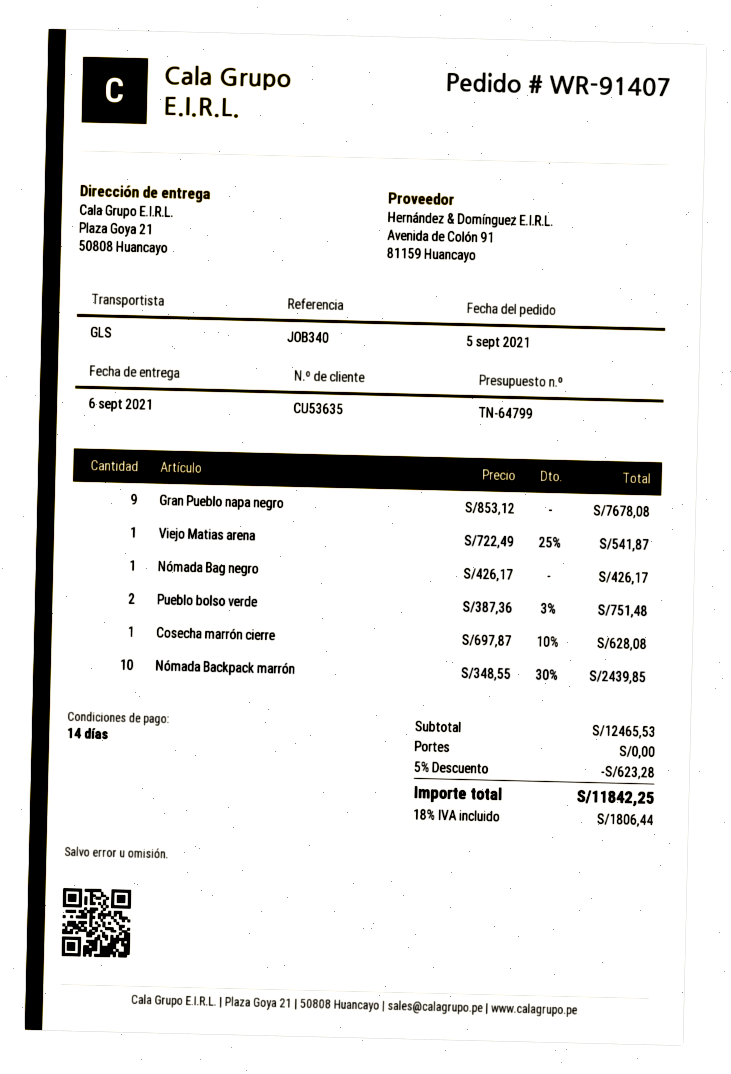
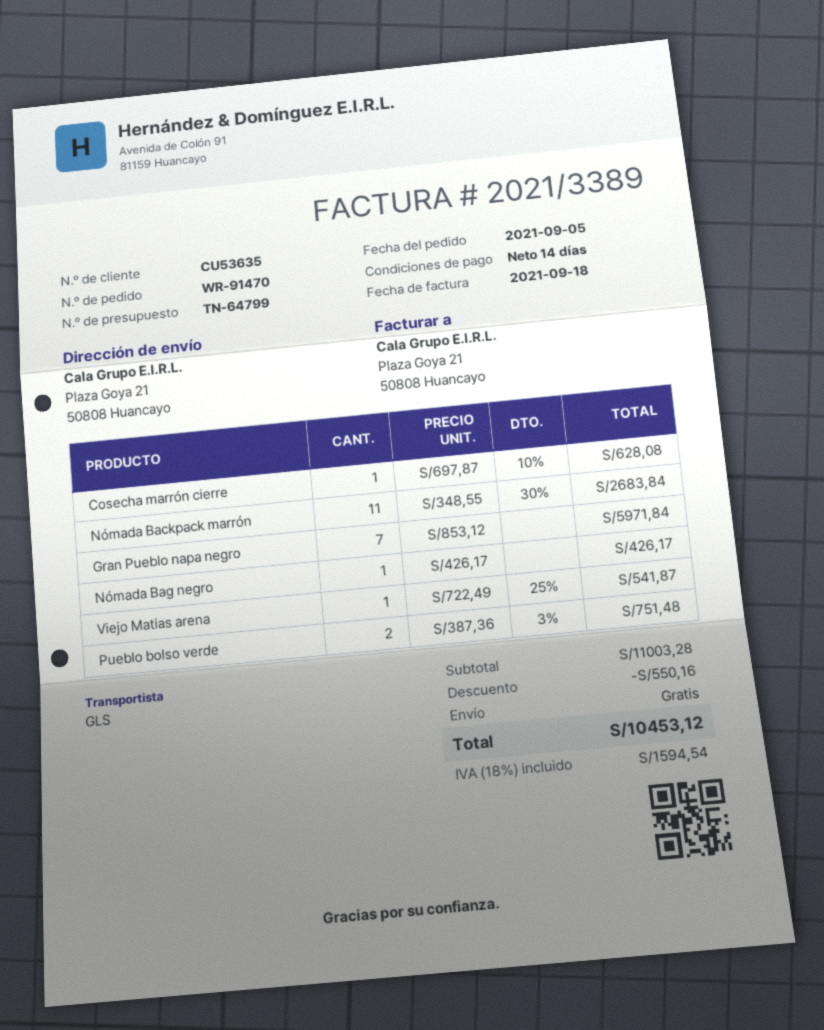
order number: WR-91407 -> WR-91470
Gran Pueblo napa negro: 9 x 853.12 = 7678.08 -> 7 x 853.12 = 5971.84
Nómada Backpack marrón: 10 x 348.55 - 30% = 2439.85 -> 11 x 348.55 - 30% = 2683.84
subtotal: 12465.53 -> 11003.28
discount: 623.28 -> 550.16
tax: 18% = 1806.44 -> 18% = 1594.54
total: 11842.25 -> 10453.12

